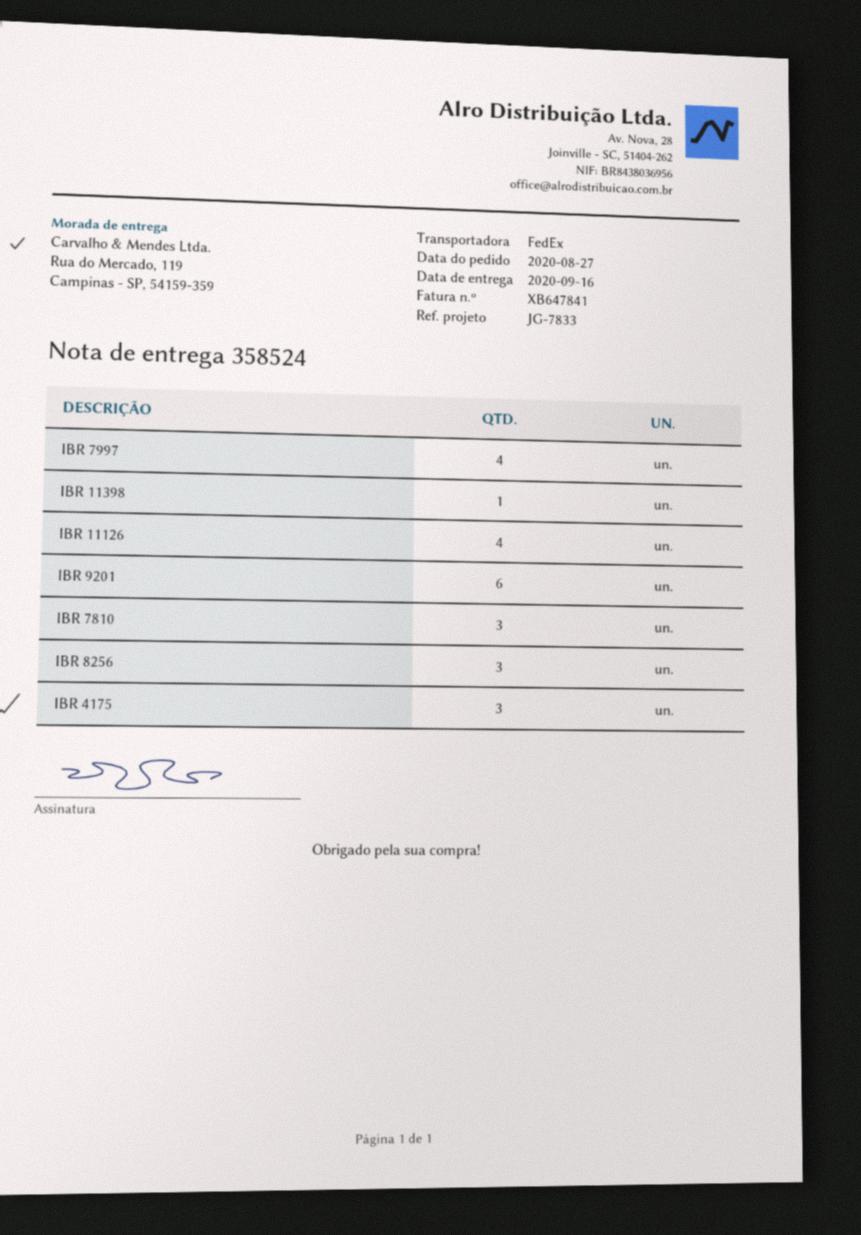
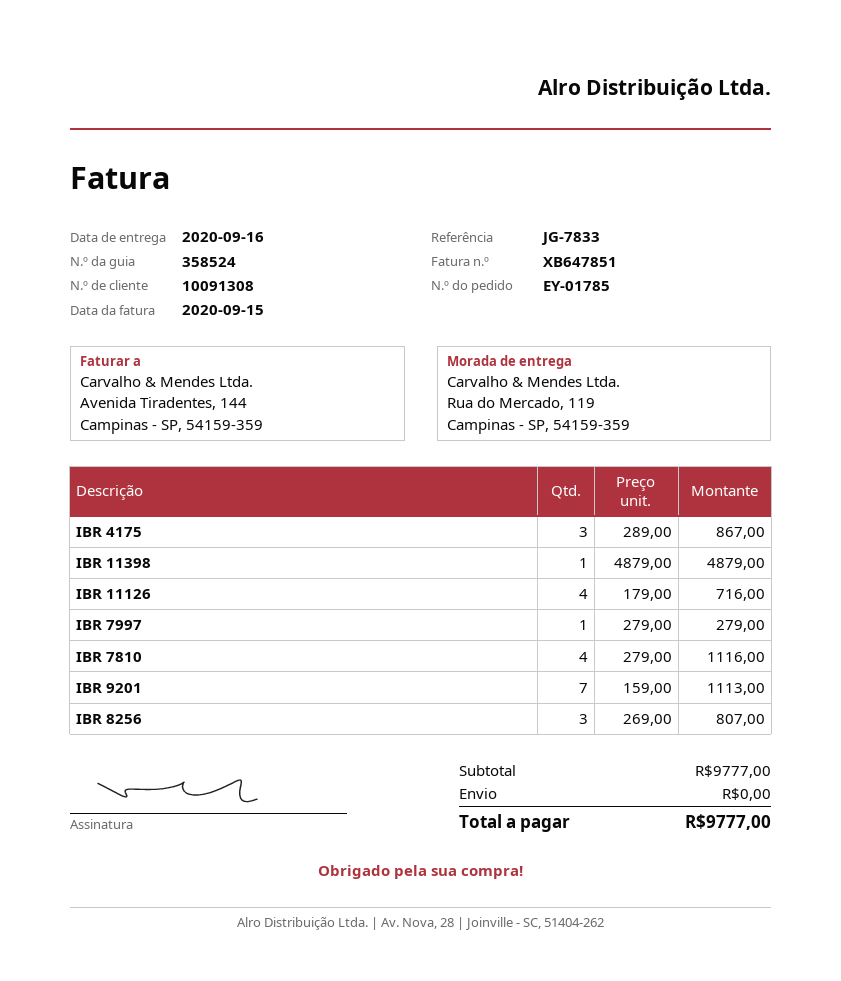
invoice number: XB647841 -> XB647851
IBR 7997: 4 -> 1
IBR 9201: 6 -> 7
IBR 7810: 3 -> 4

